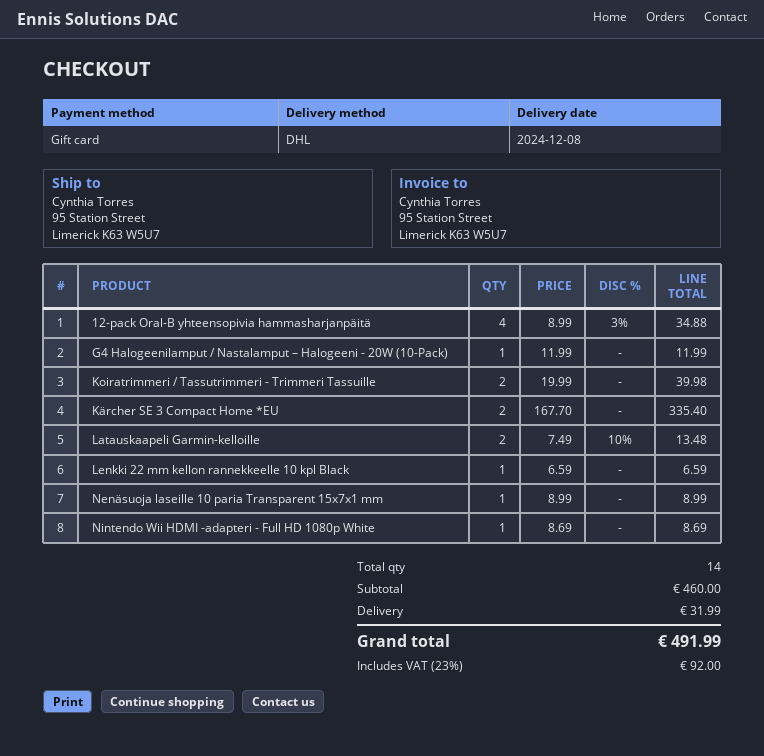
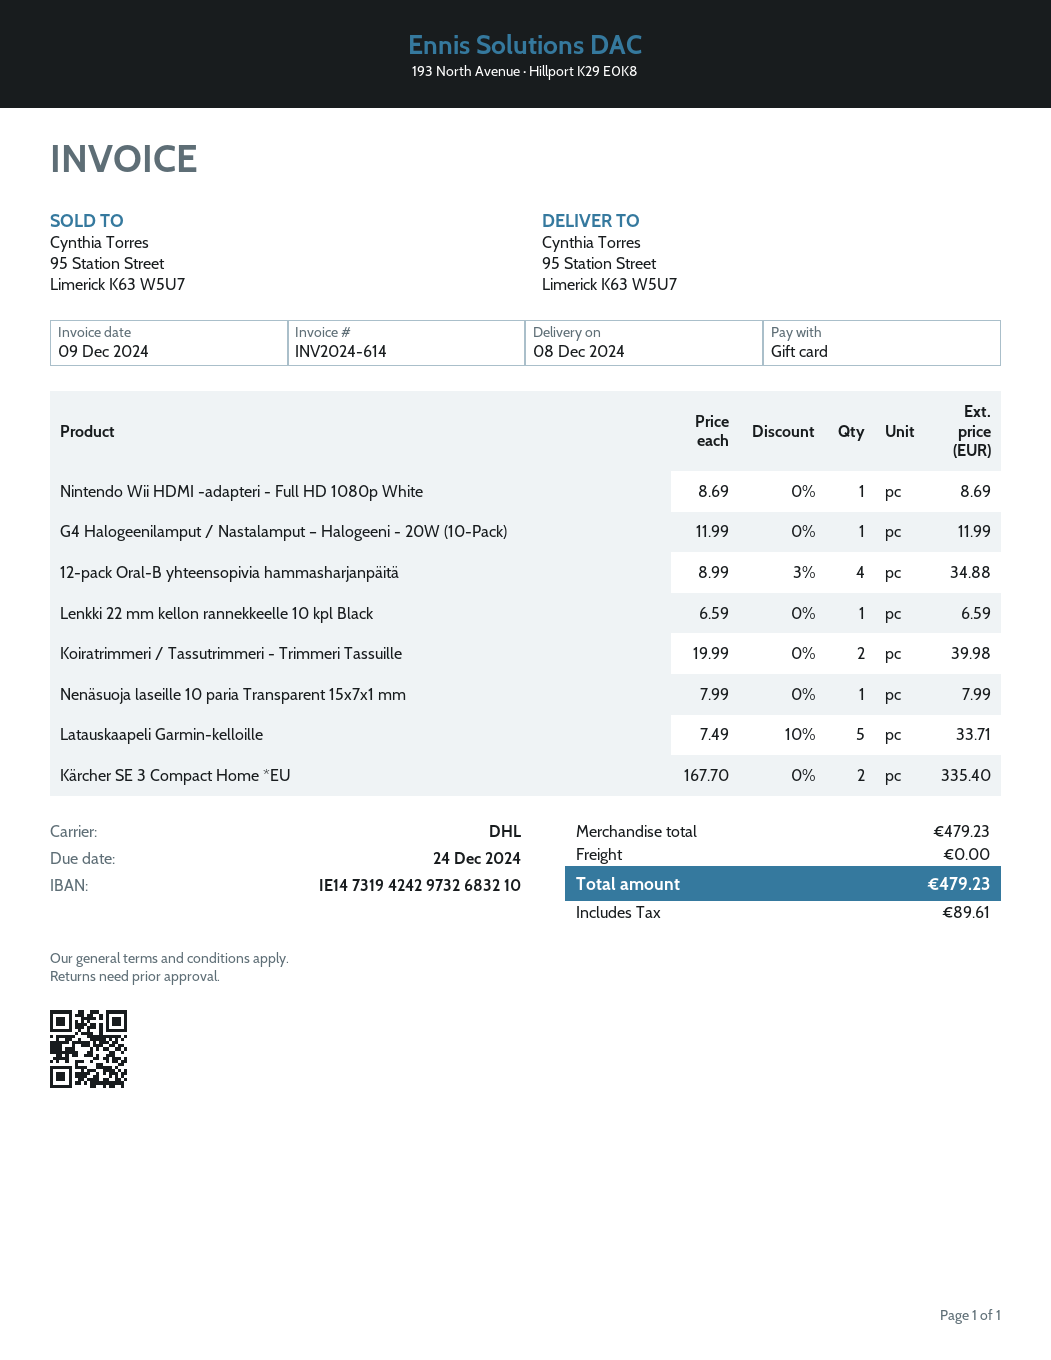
Latauskaapeli Garmin-kelloille: 2 x 7.49 - 10% = 13.48 -> 5 x 7.49 - 10% = 33.71
Nenäsuoja laseille 10 paria Transparent 15x7x1 mm: 1 x 8.99 = 8.99 -> 1 x 7.99 = 7.99
subtotal: 460.00 -> 479.23
shipping: 31.99 -> 0.00
tax: 92.00 -> 89.61
total: 491.99 -> 479.23

